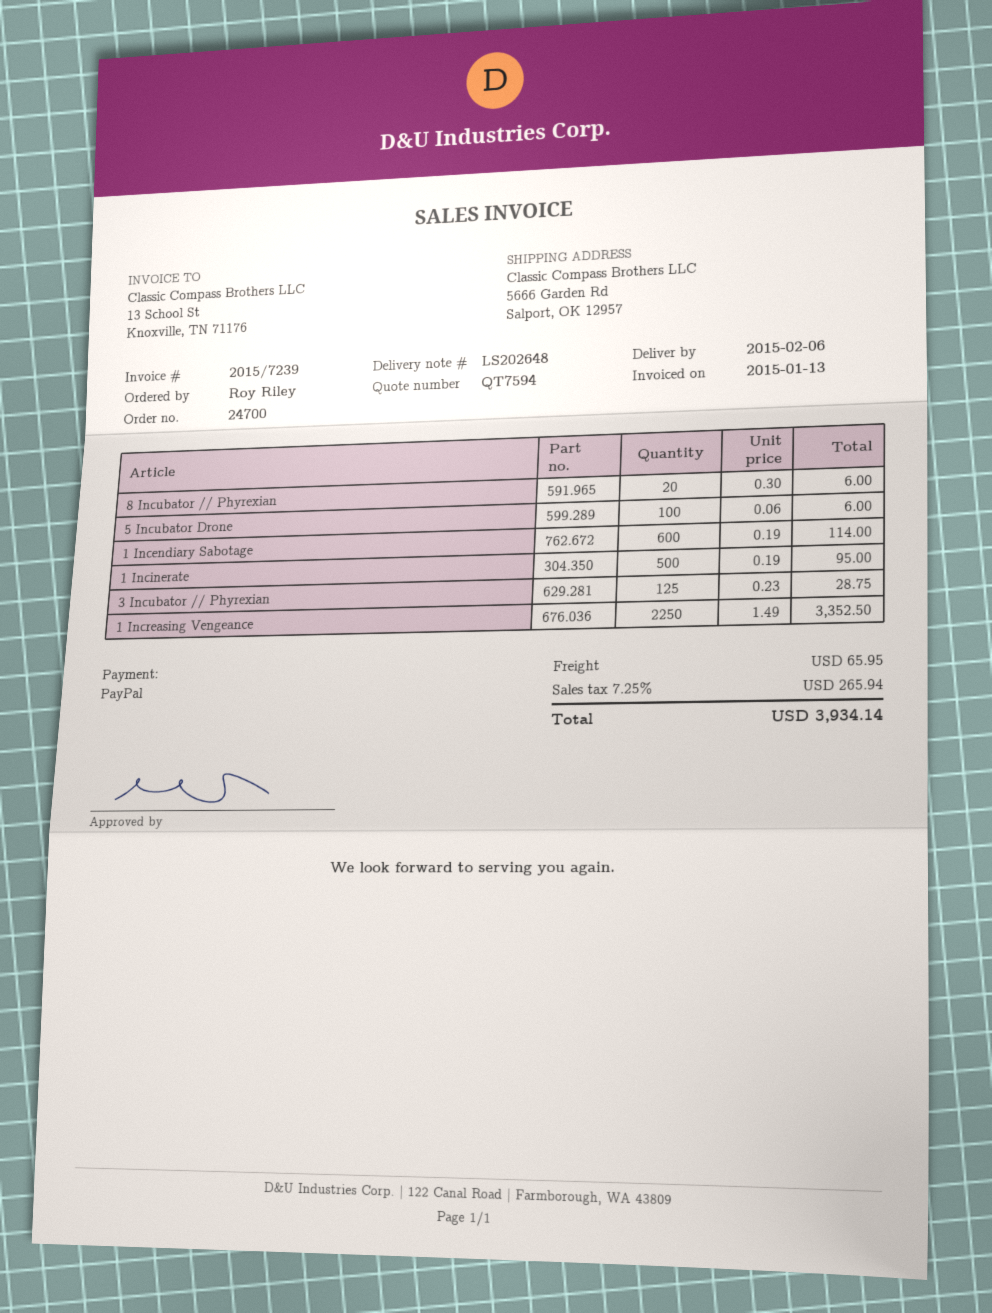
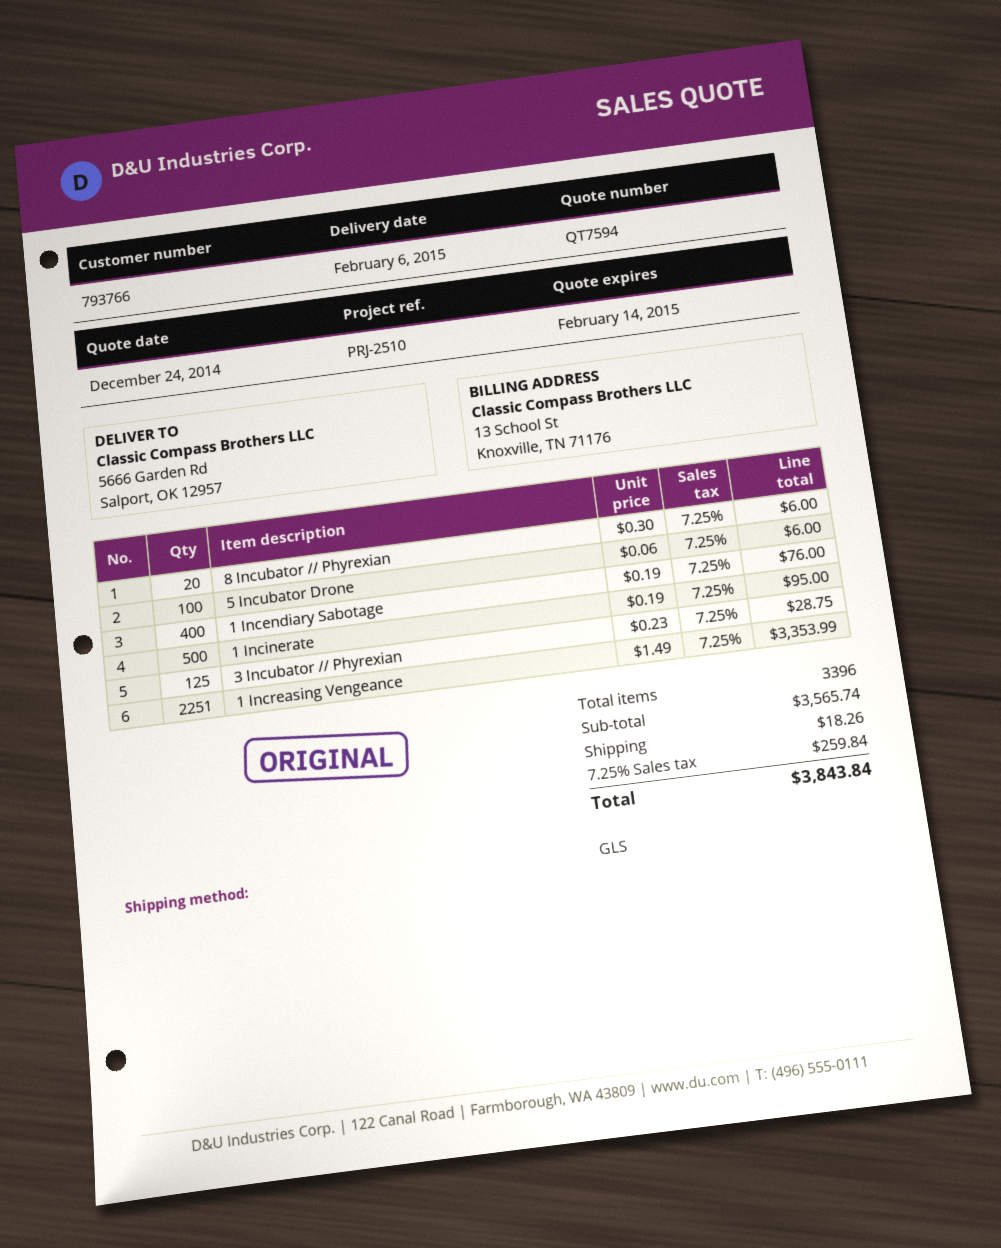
1 Incendiary Sabotage: 600 x 0.19 = 114.00 -> 400 x 0.19 = 76.00
1 Increasing Vengeance: 2250 x 1.49 = 3352.50 -> 2251 x 1.49 = 3353.99
shipping: 65.95 -> 18.26
tax: 7.25% = 265.94 -> 7.25% = 259.84
total: 3934.14 -> 3843.84

